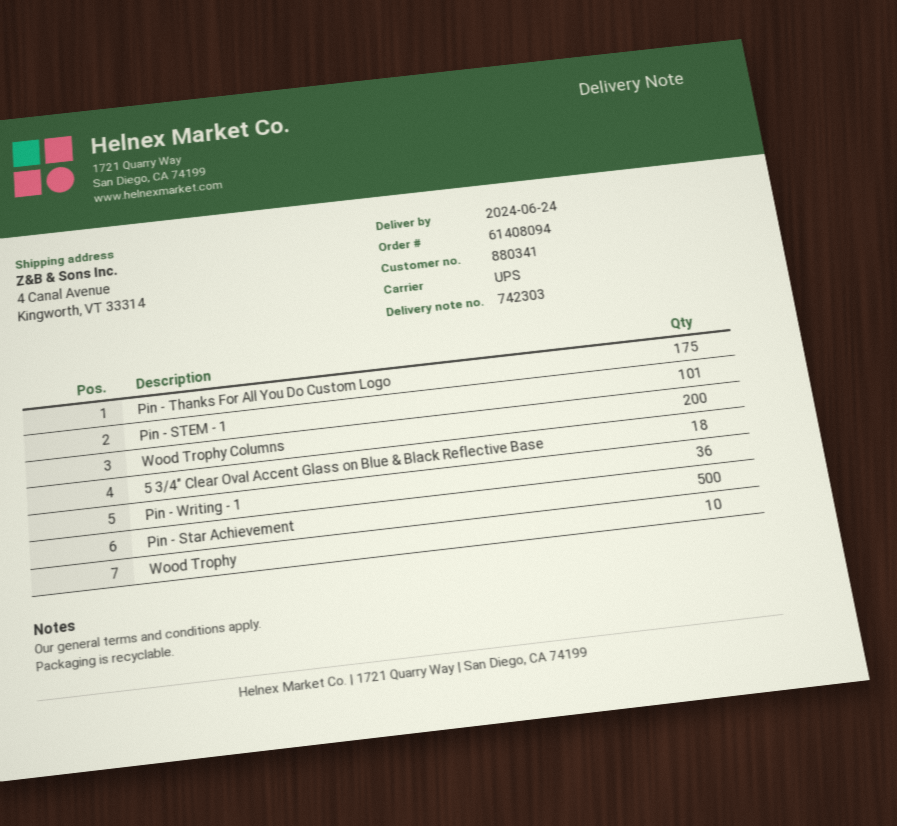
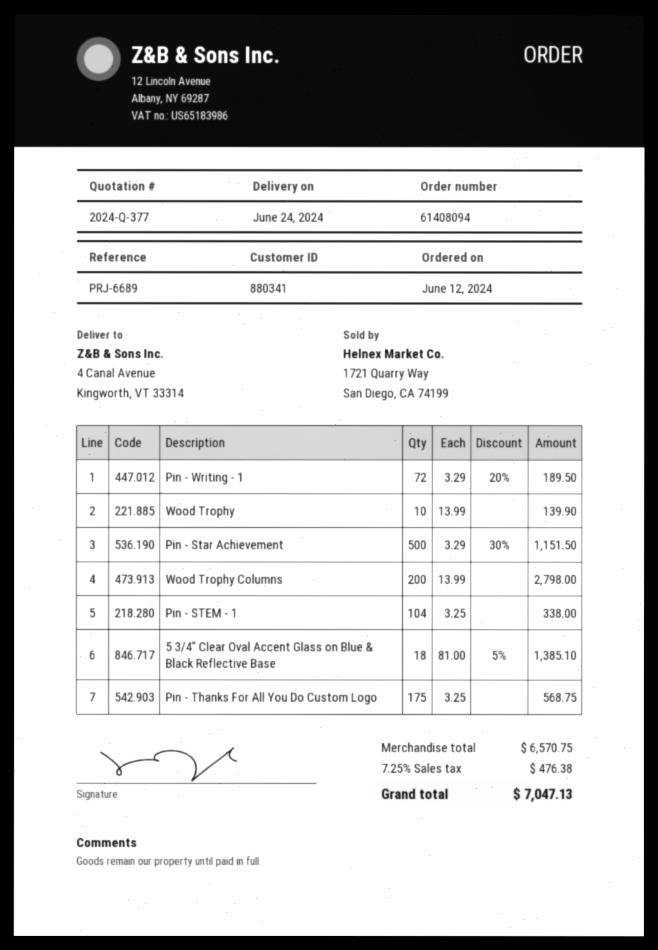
Pin - STEM - 1: 101 -> 104
Pin - Writing - 1: 36 -> 72

